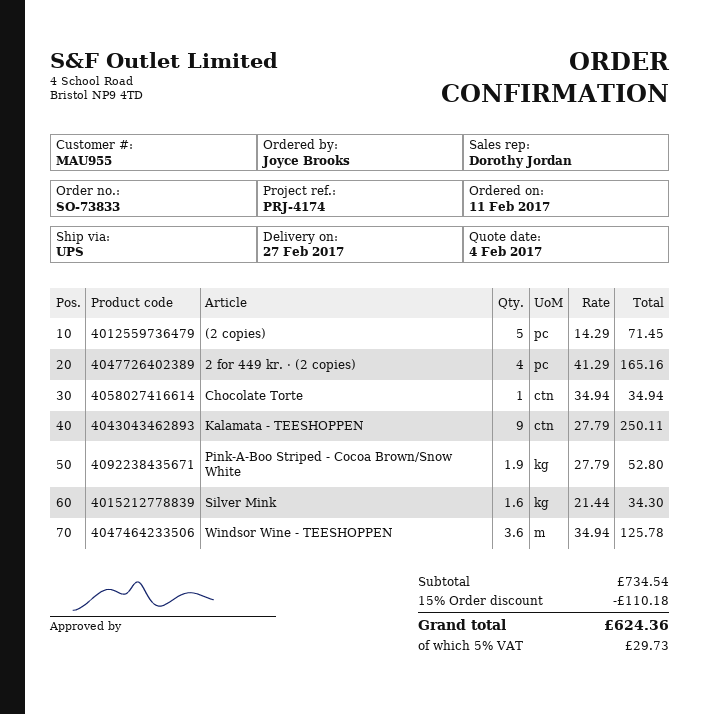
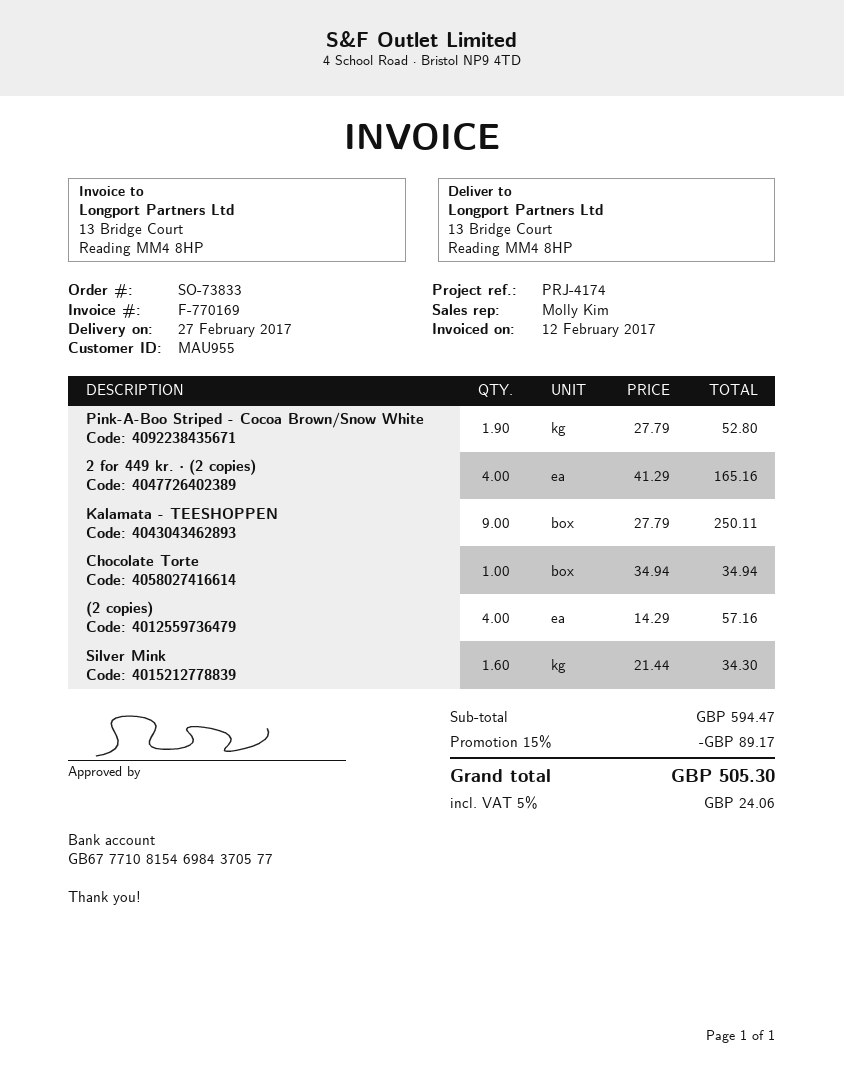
sales rep: Dorothy Jordan -> Molly Kim
(2 copies): 5 x 14.29 = 71.45 -> 4 x 14.29 = 57.16
Windsor Wine - TEESHOPPEN: 3.6 x 34.94 = 125.78 -> none
subtotal: 734.54 -> 594.47
discount: 15% = 110.18 -> 15% = 89.17
tax: 5% = 29.73 -> 5% = 24.06
total: 624.36 -> 505.30

